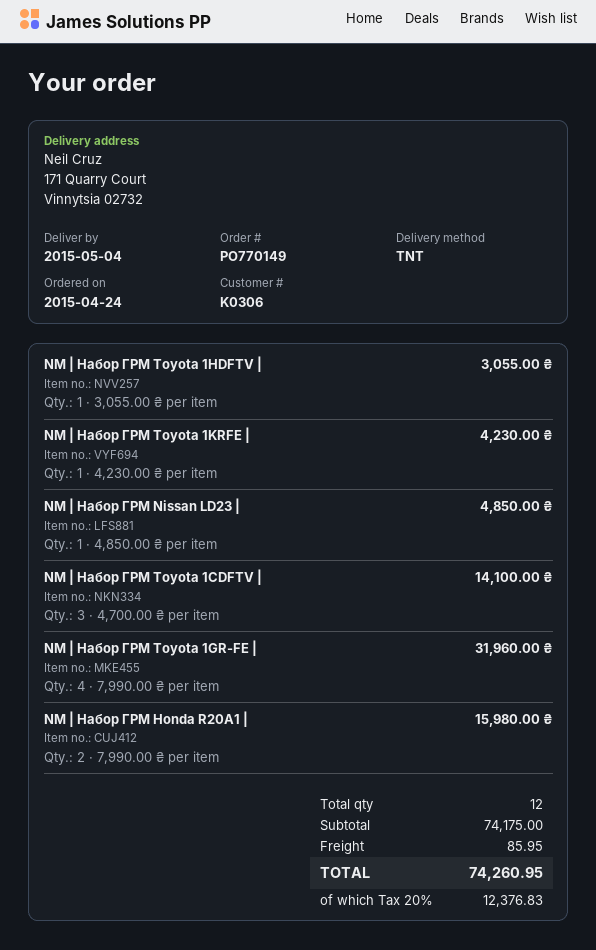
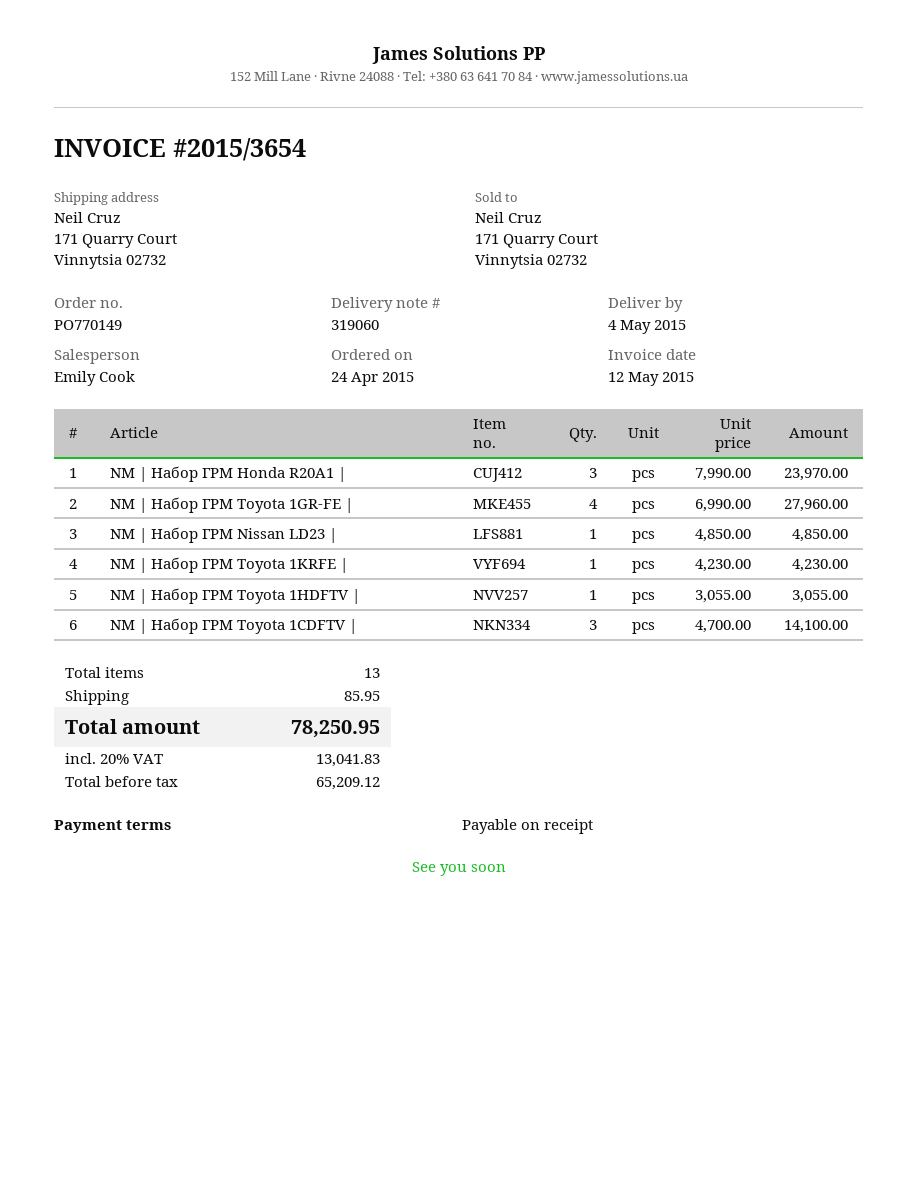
NM | Набор ГРМ Toyota 1GR-FE |: 4 x 7990.00 = 31960.00 -> 4 x 6990.00 = 27960.00
NM | Набор ГРМ Honda R20A1 |: 2 x 7990.00 = 15980.00 -> 3 x 7990.00 = 23970.00
total quantity: 12 -> 13
tax: 20% = 12376.83 -> 20% = 13041.83
total: 74260.95 -> 78250.95

